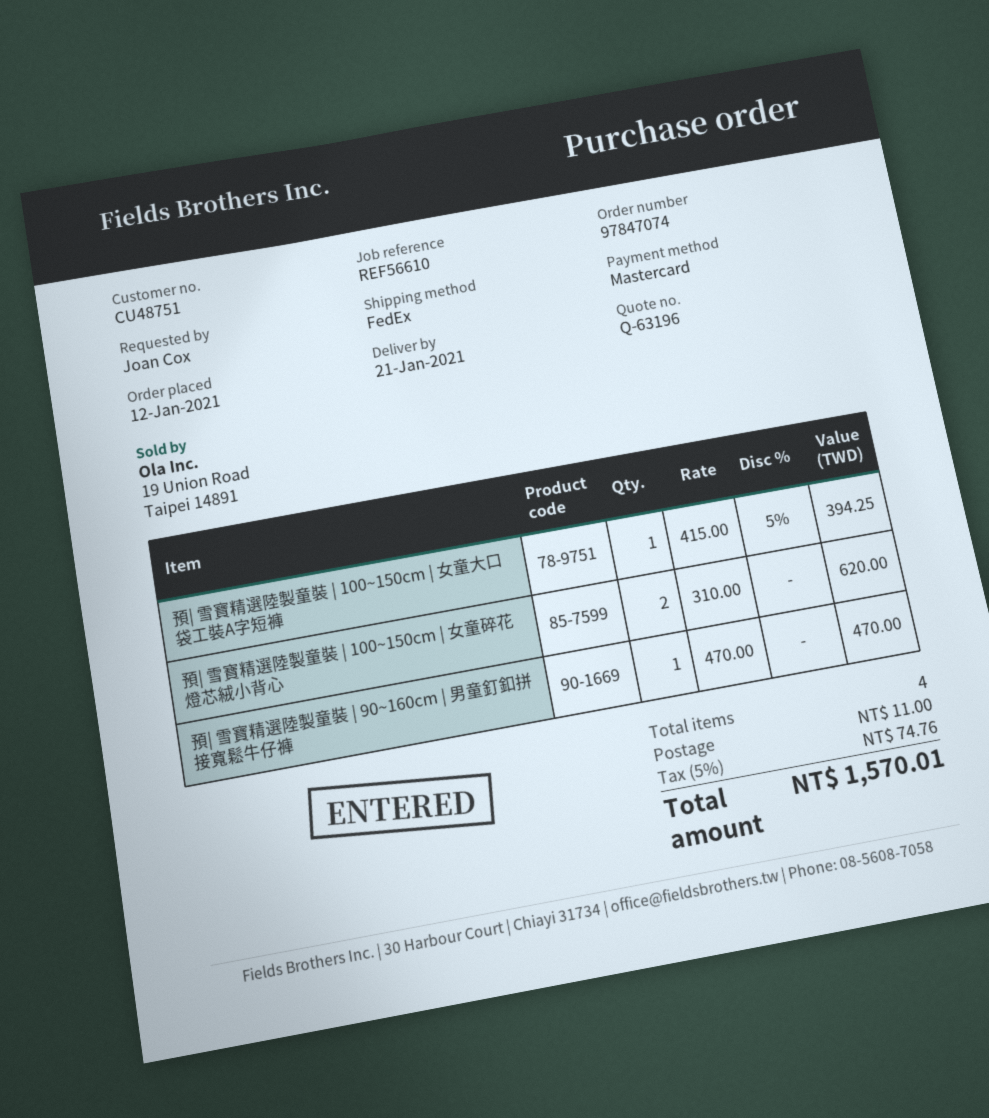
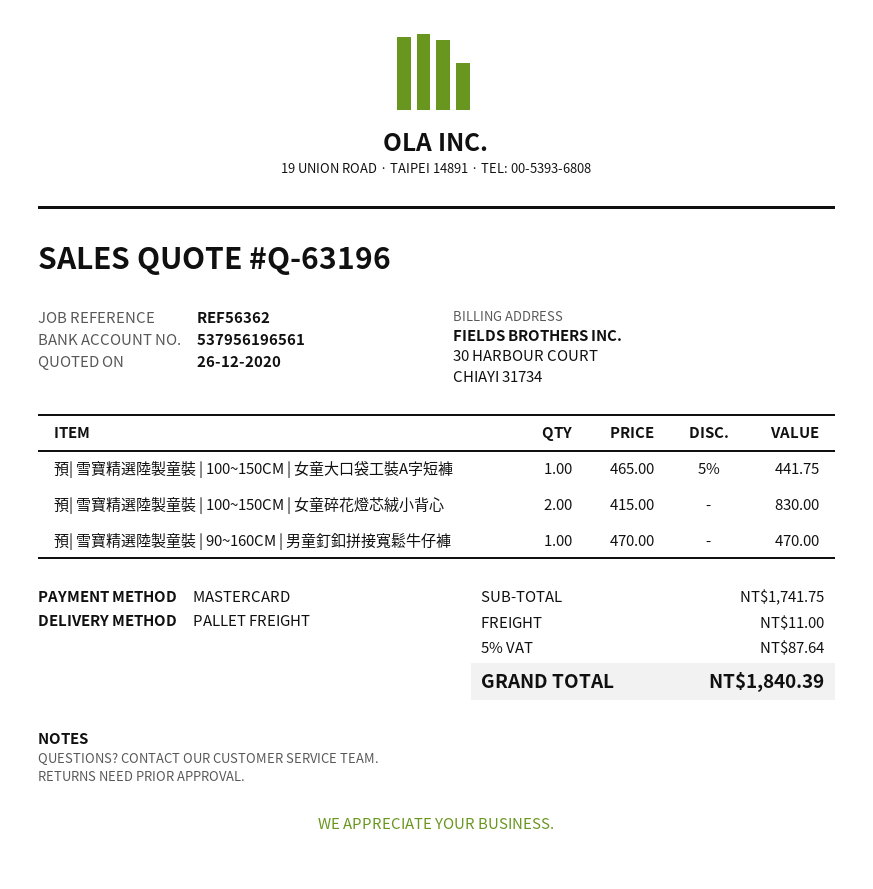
reference: REF56610 -> REF56362
shipping method: FedEx -> pallet freight
預| 雪寶精選陸製童裝 | 100~150cm | 女童大口袋工裝A字短褲: 1 x 415.00 - 5% = 394.25 -> 1 x 465.00 - 5% = 441.75
預| 雪寶精選陸製童裝 | 100~150cm | 女童碎花燈芯絨小背心: 2 x 310.00 = 620.00 -> 2 x 415.00 = 830.00
tax: 5% = 74.76 -> 5% = 87.64
total: 1570.01 -> 1840.39

